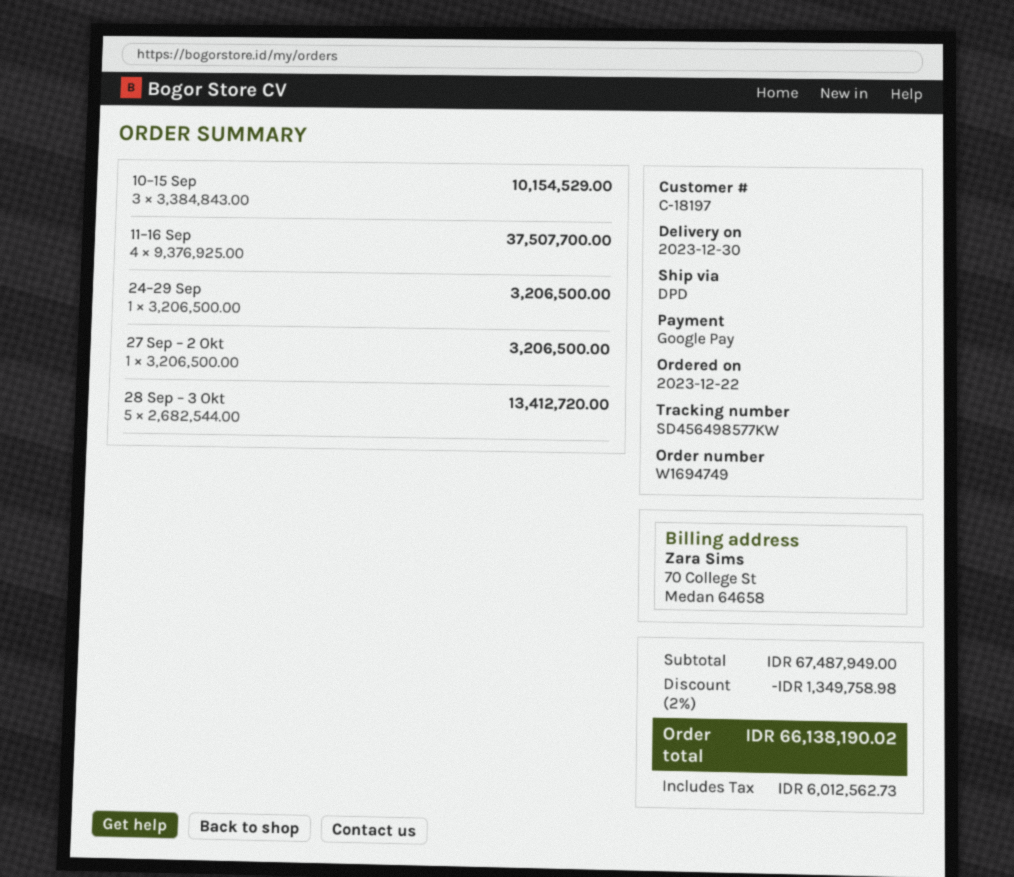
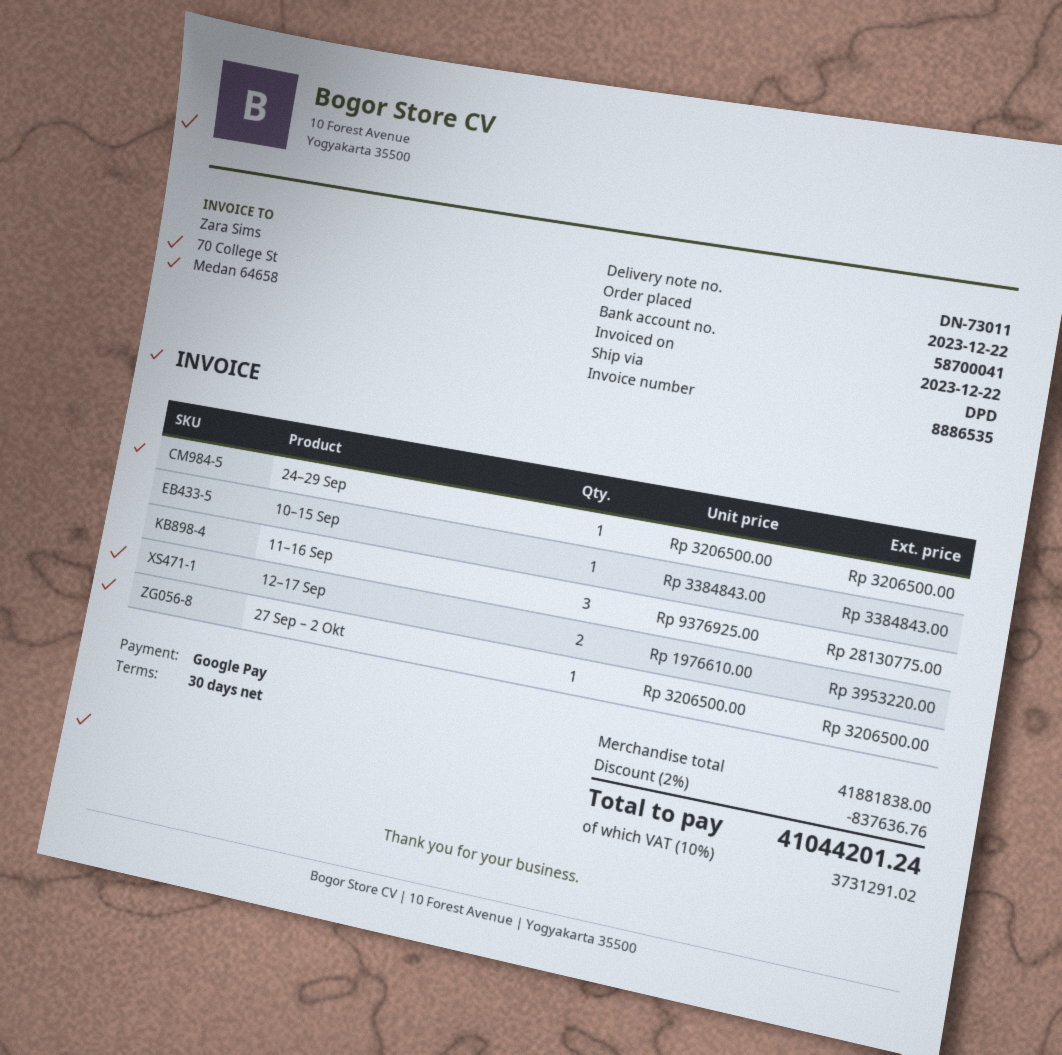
10–15 Sep: 3 x 3384843.00 = 10154529.00 -> 1 x 3384843.00 = 3384843.00
11–16 Sep: 4 x 9376925.00 = 37507700.00 -> 3 x 9376925.00 = 28130775.00
28 Sep – 3 Okt: 5 x 2682544.00 = 13412720.00 -> none
12–17 Sep: none -> 2 x 1976610.00 = 3953220.00
subtotal: 67487949.00 -> 41881838.00
discount: 2% = 1349758.98 -> 2% = 837636.76
tax: 6012562.73 -> 3731291.02
total: 66138190.02 -> 41044201.24

